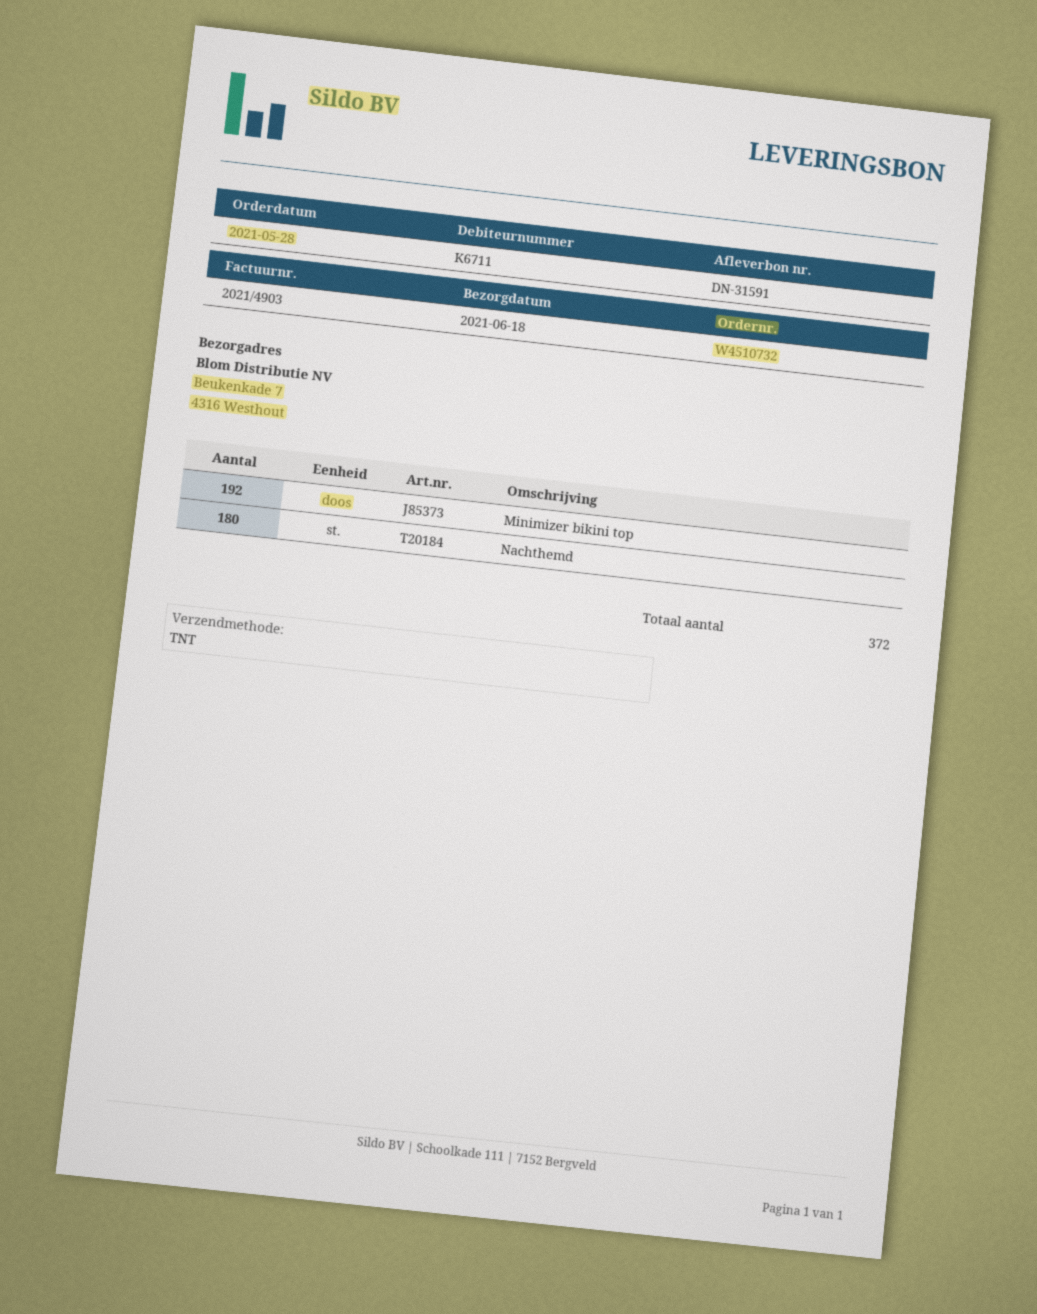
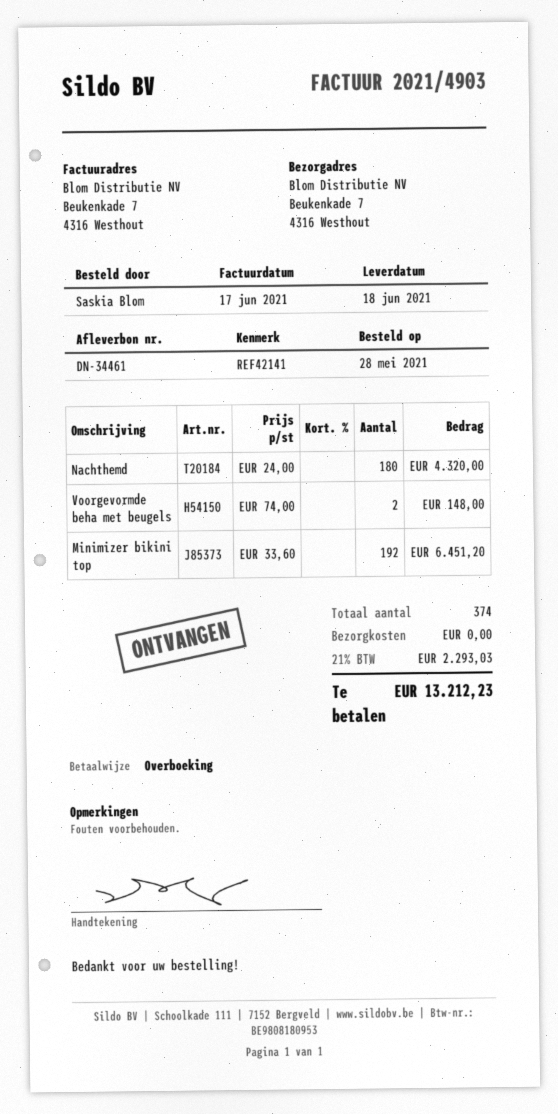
delivery note number: DN-31591 -> DN-34461
Voorgevormde beha met beugels: none -> 2
total quantity: 372 -> 374

